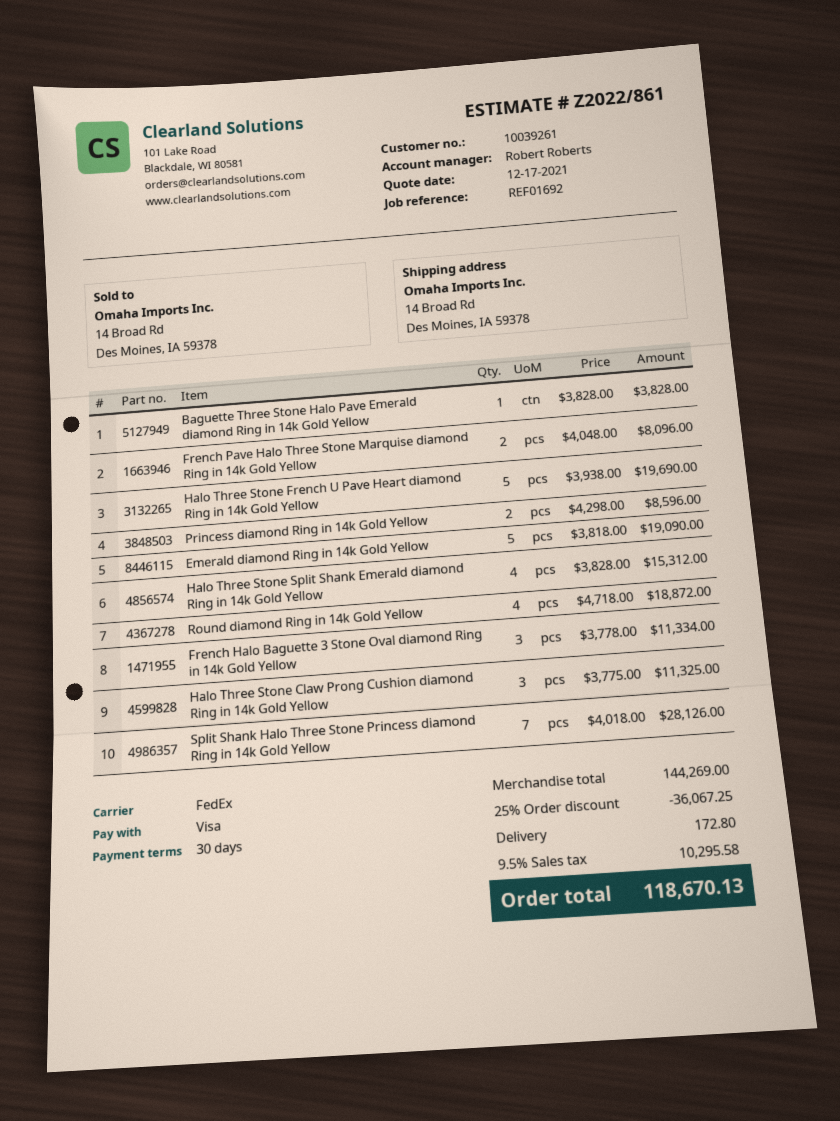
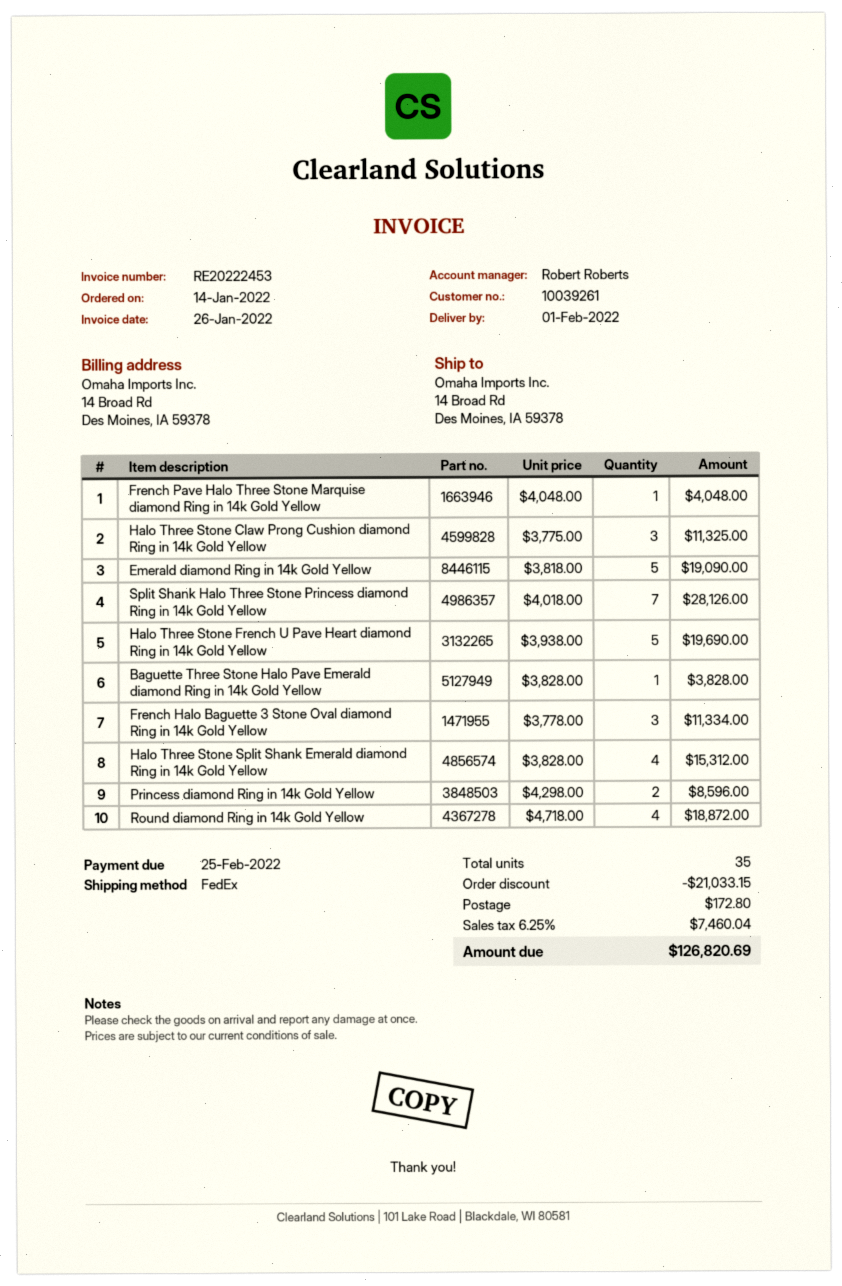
French Pave Halo Three Stone Marquise diamond Ring in 14k Gold Yellow: 2 x 4048.00 = 8096.00 -> 1 x 4048.00 = 4048.00
discount: 36067.25 -> 21033.15
tax: 9.5% = 10295.58 -> 6.25% = 7460.04
total: 118670.13 -> 126820.69

